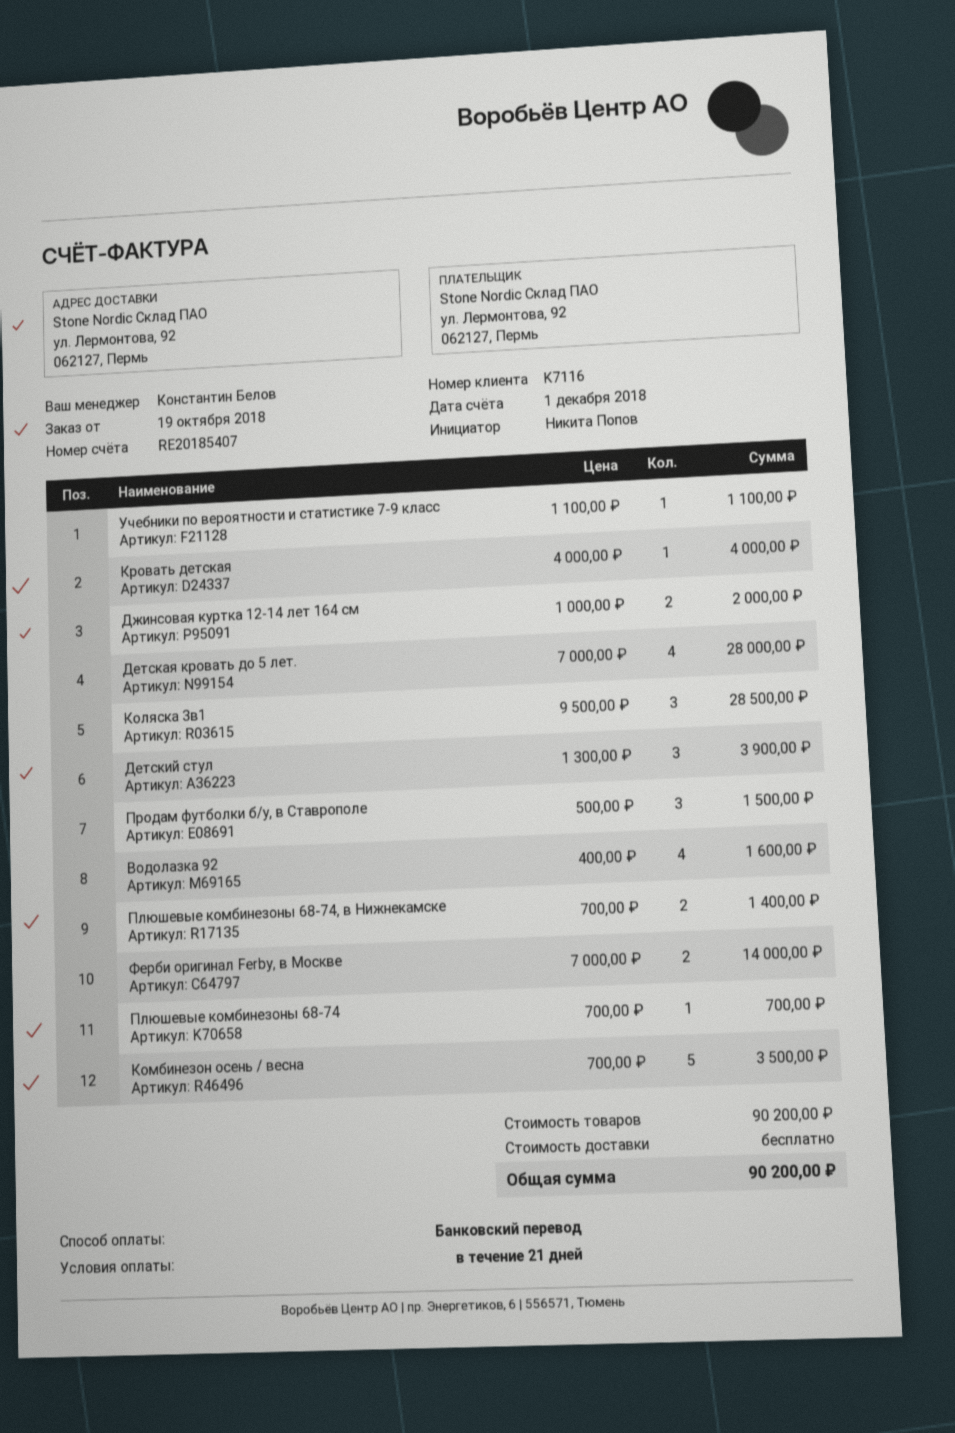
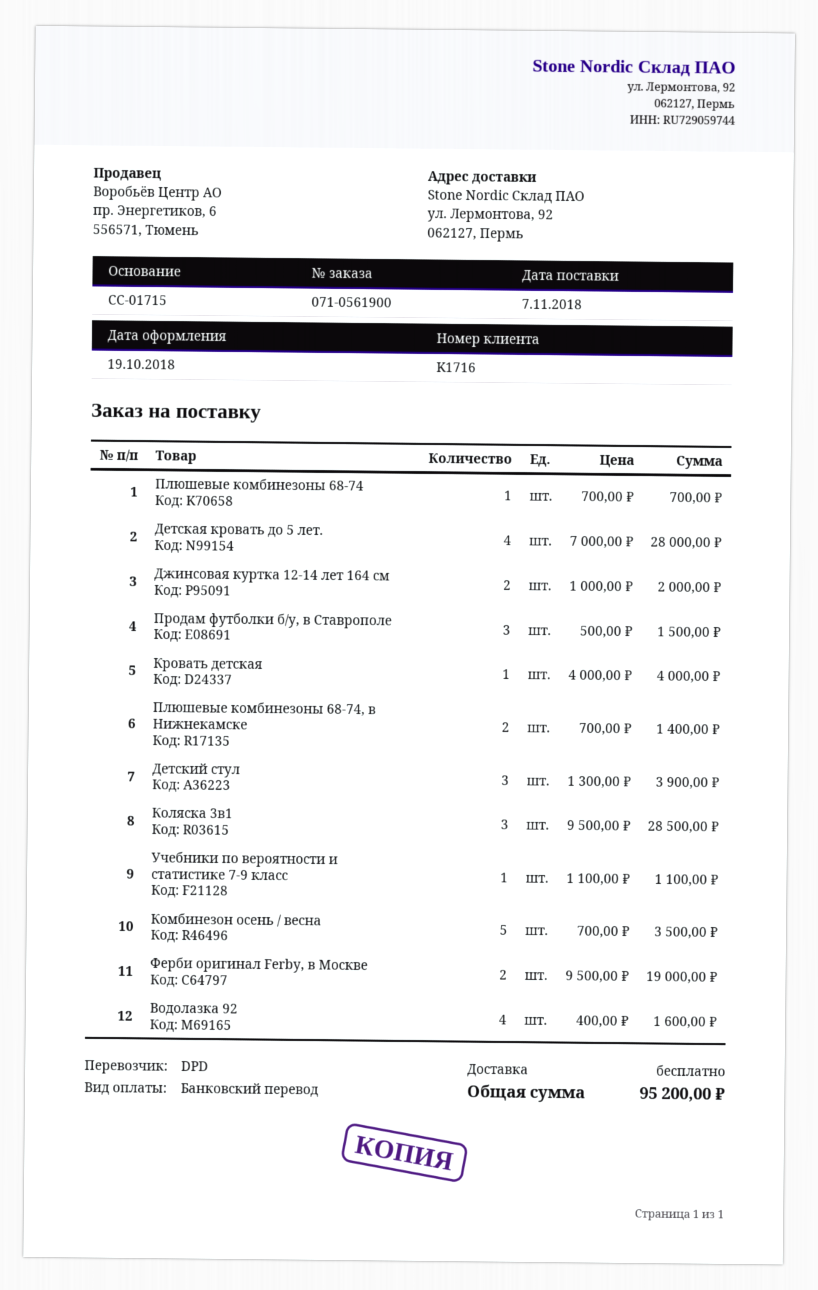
customer number: K7116 -> K1716
Ферби оригинал Ferby, в Москве: 2 x 7000.00 = 14000.00 -> 2 x 9500.00 = 19000.00
total: 90200.00 -> 95200.00

